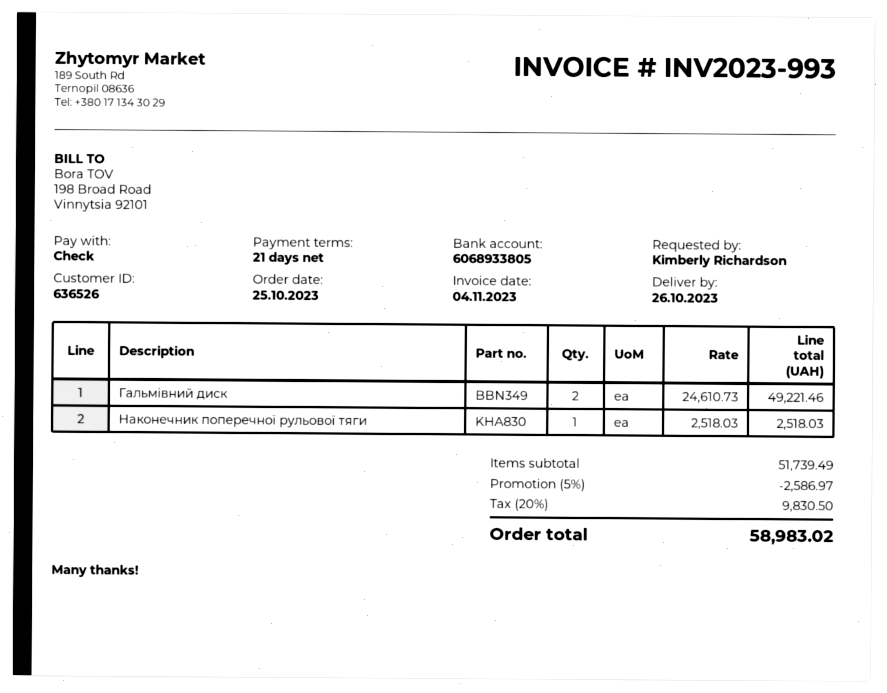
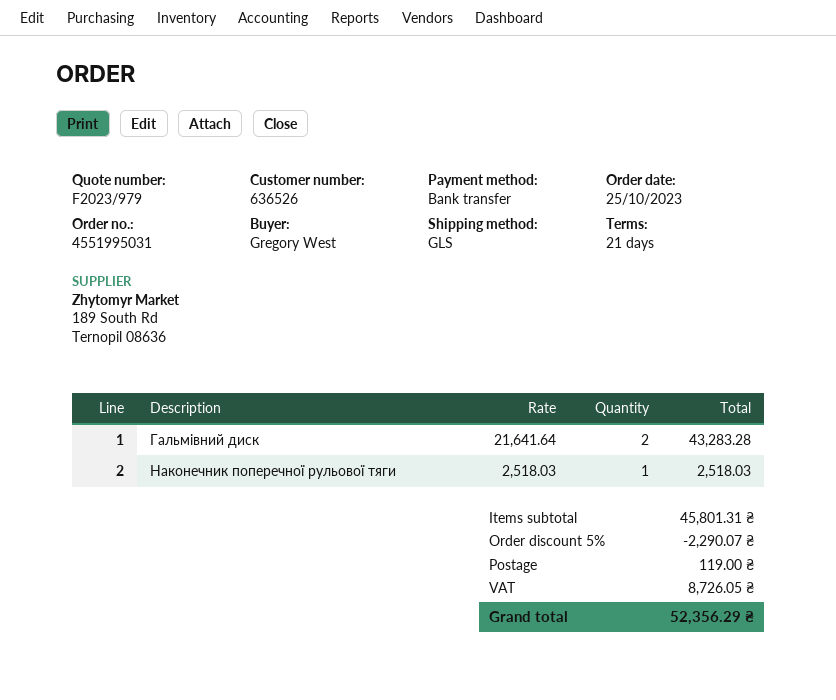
ordered by: Kimberly Richardson -> Gregory West
payment method: cheque -> bank transfer
Гальмівний диск: 2 x 24610.73 = 49221.46 -> 2 x 21641.64 = 43283.28
subtotal: 51739.49 -> 45801.31
discount: 5% = 2586.97 -> 5% = 2290.07
shipping: none -> 119.00
tax: 9830.50 -> 8726.05
total: 58983.02 -> 52356.29

